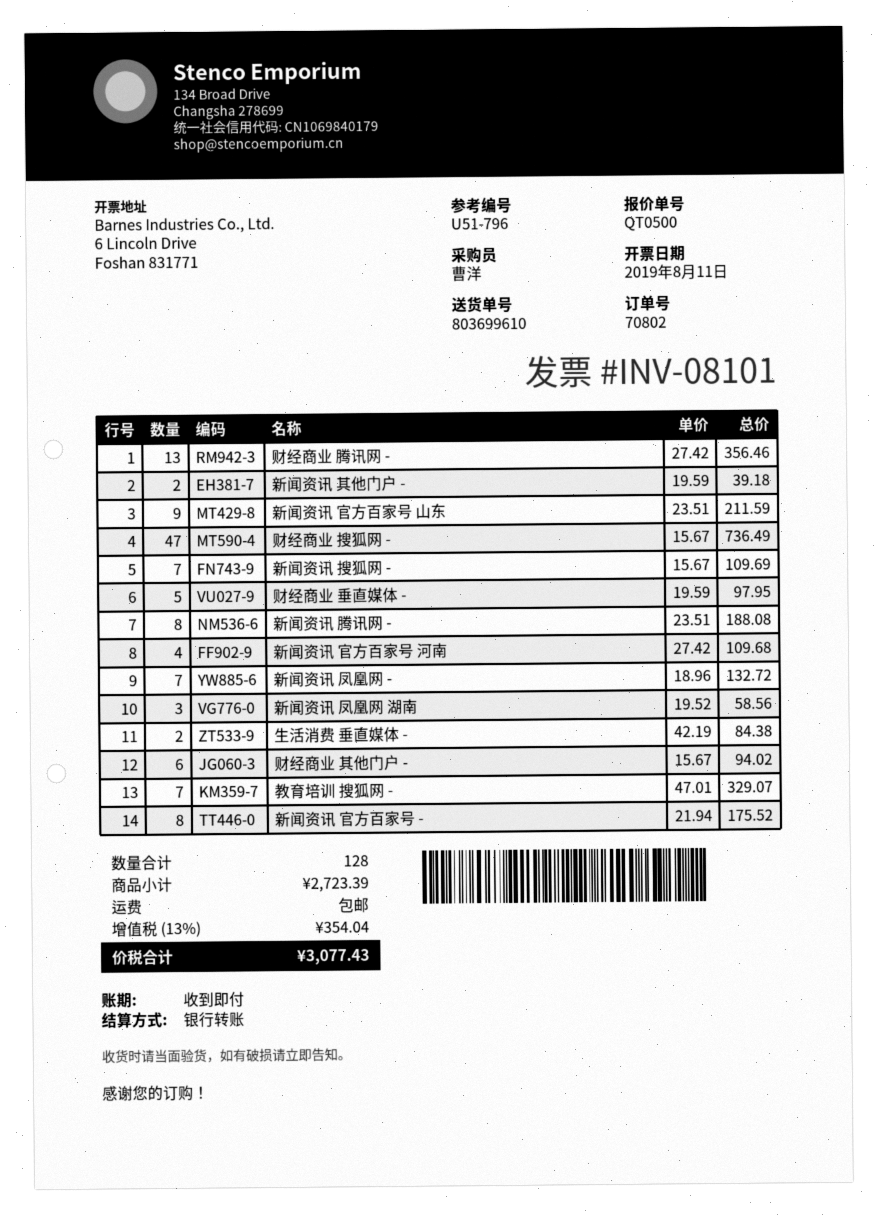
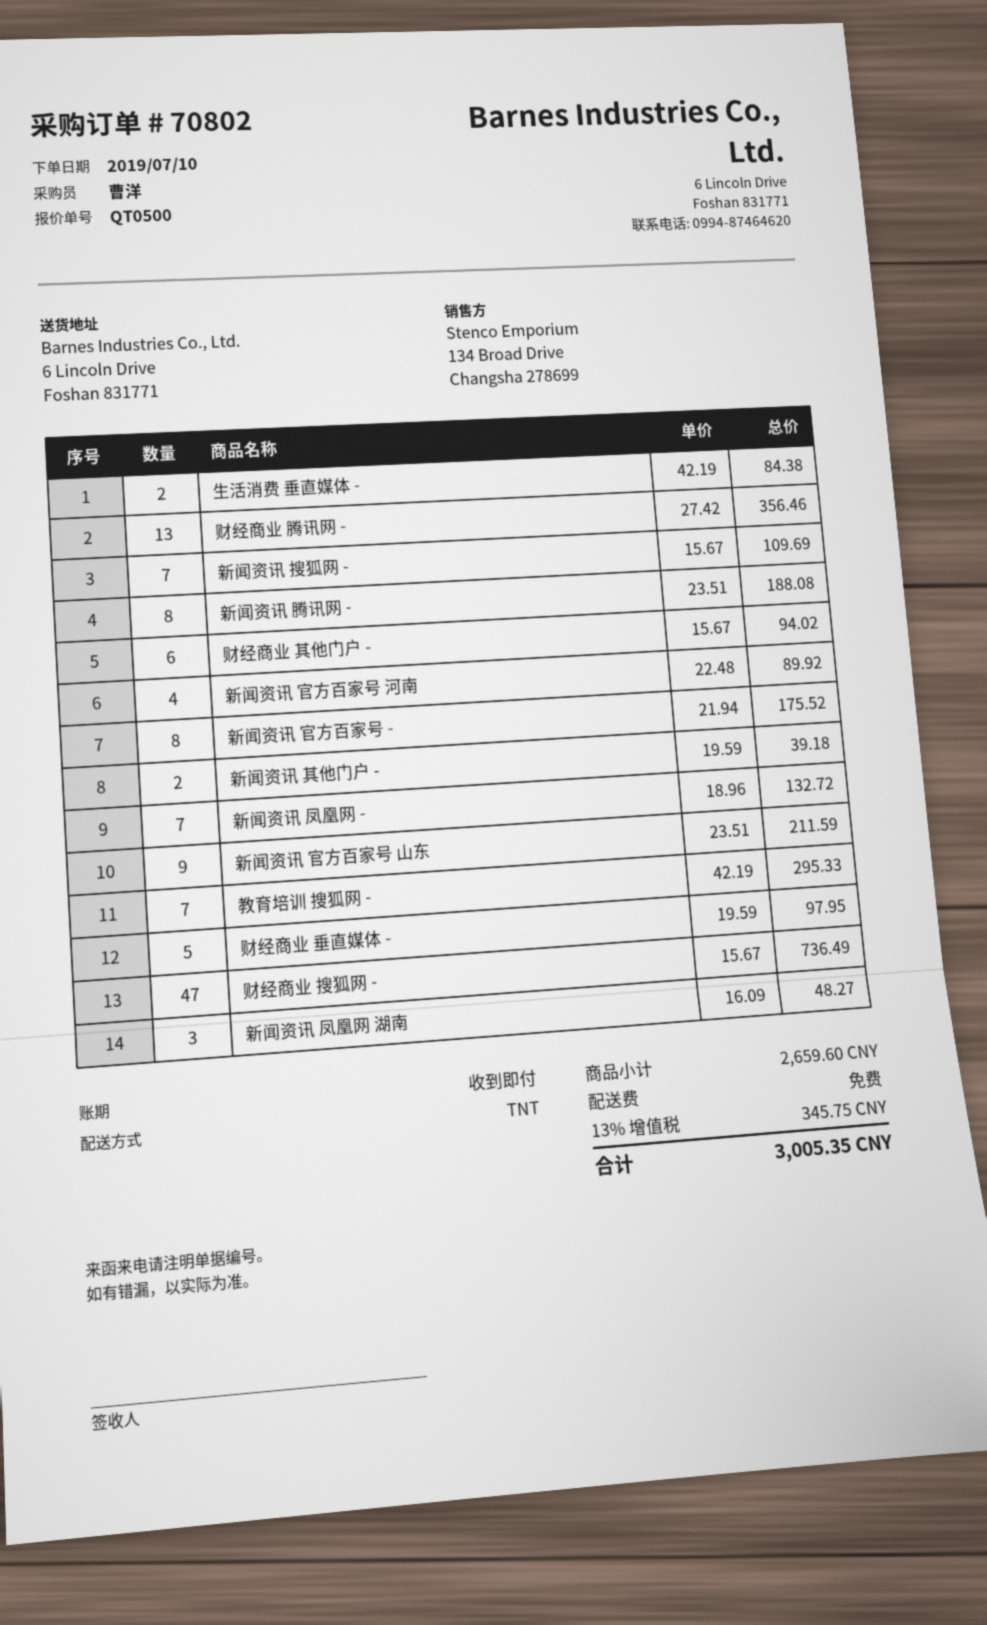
新闻资讯 官方百家号 河南: 4 x 27.42 = 109.68 -> 4 x 22.48 = 89.92
新闻资讯 凤凰网 湖南: 3 x 19.52 = 58.56 -> 3 x 16.09 = 48.27
教育培训 搜狐网 -: 7 x 47.01 = 329.07 -> 7 x 42.19 = 295.33
subtotal: 2723.39 -> 2659.60
tax: 13% = 354.04 -> 13% = 345.75
total: 3077.43 -> 3005.35

